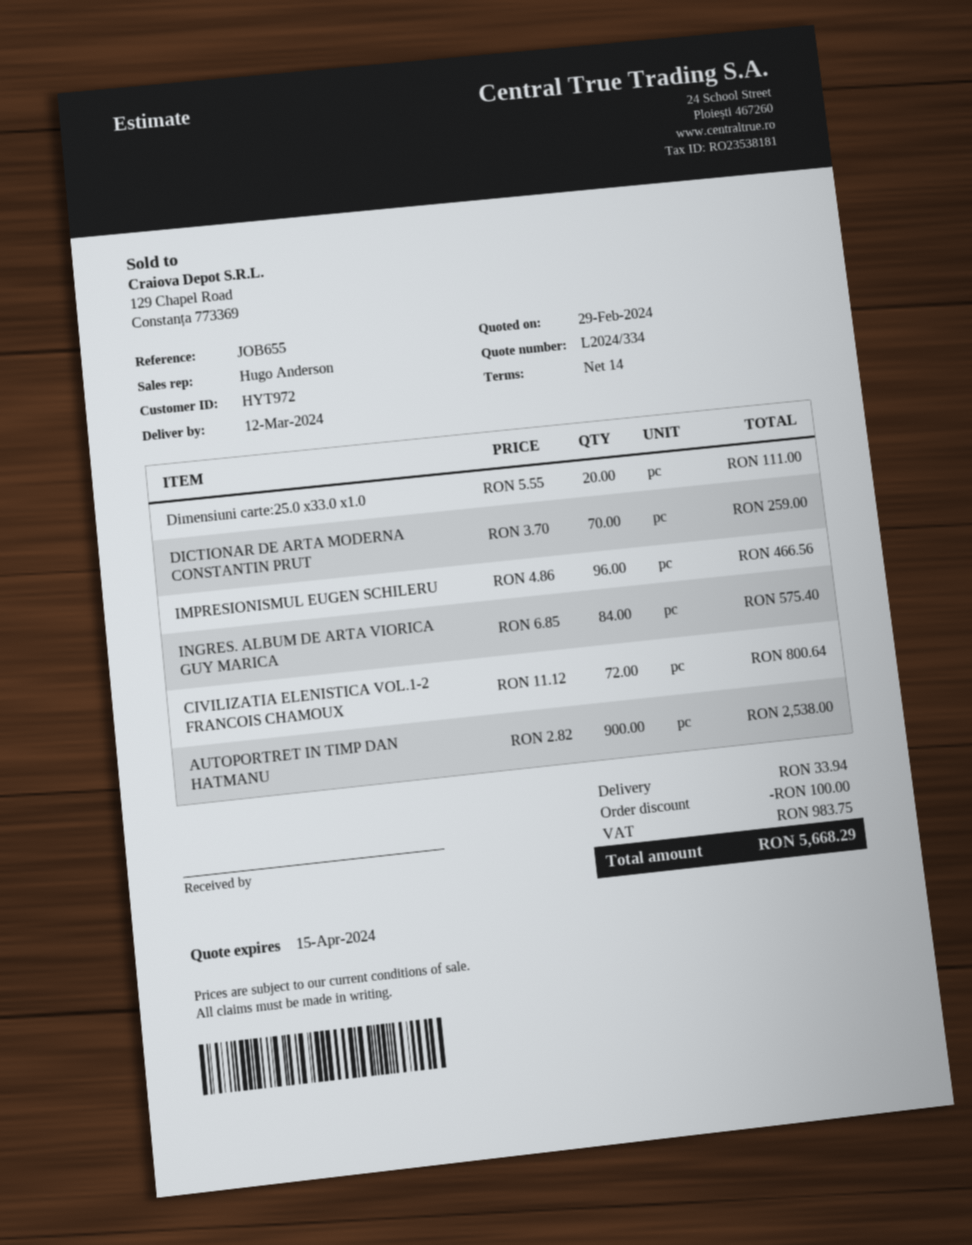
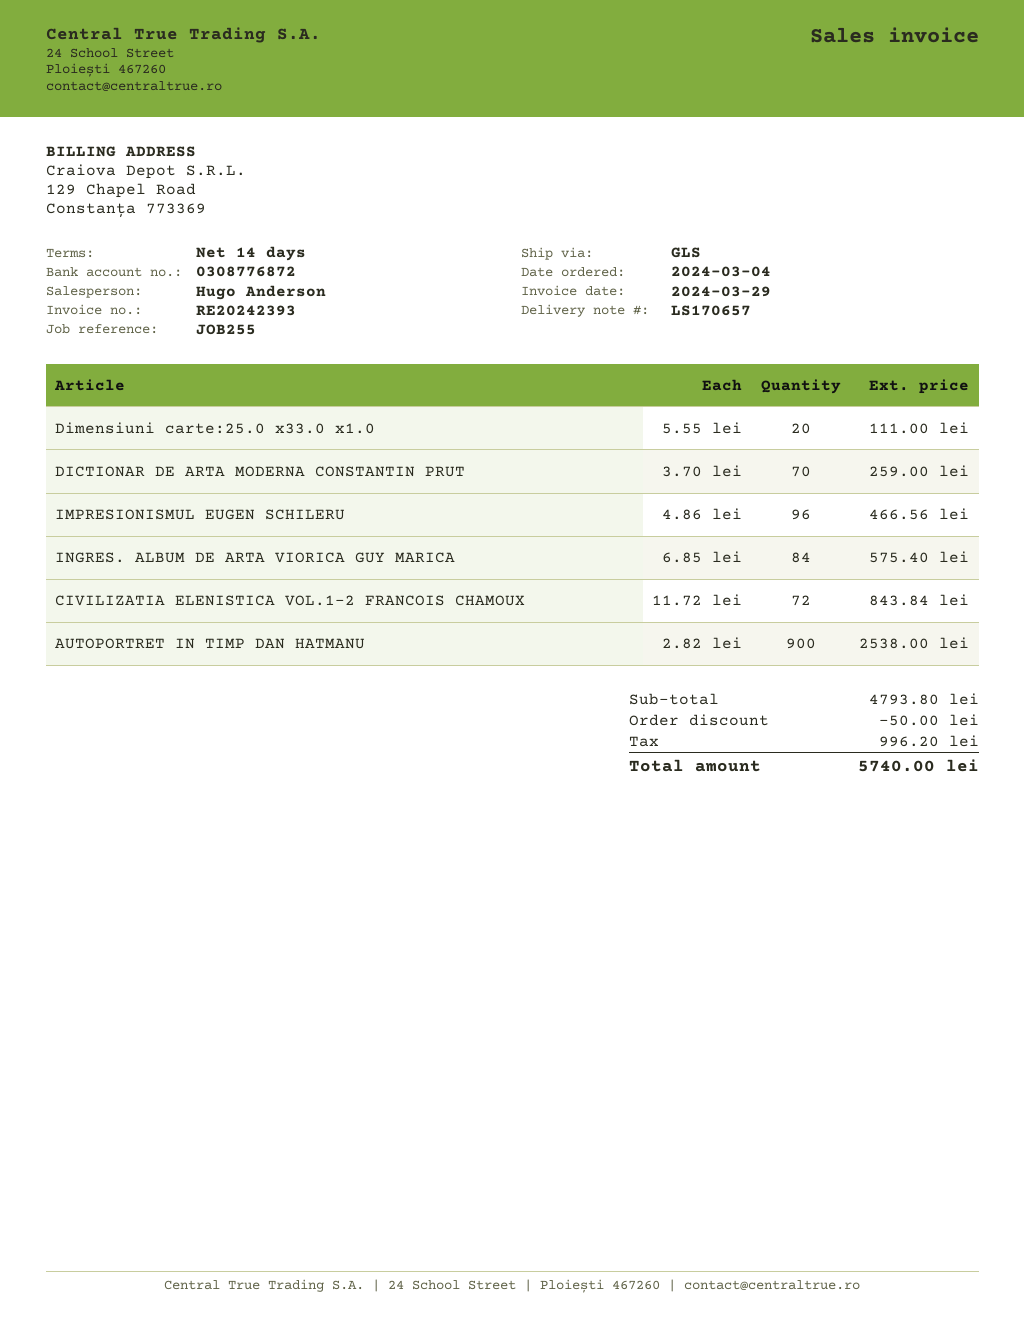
reference: JOB655 -> JOB255
CIVILIZATIA ELENISTICA VOL.1-2 FRANCOIS CHAMOUX: 72 x 11.12 = 800.64 -> 72 x 11.72 = 843.84
discount: 100.00 -> 50.00
shipping: 33.94 -> none
tax: 983.75 -> 996.20
total: 5668.29 -> 5740.00

